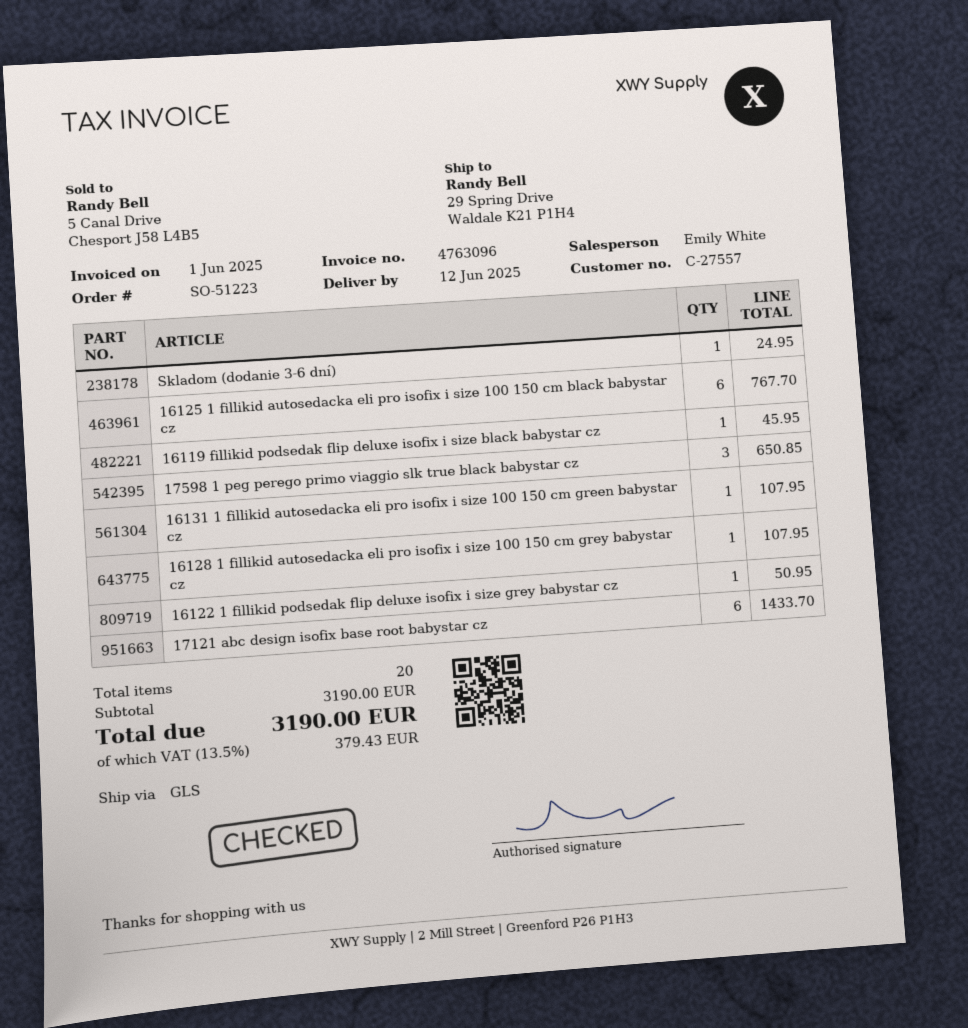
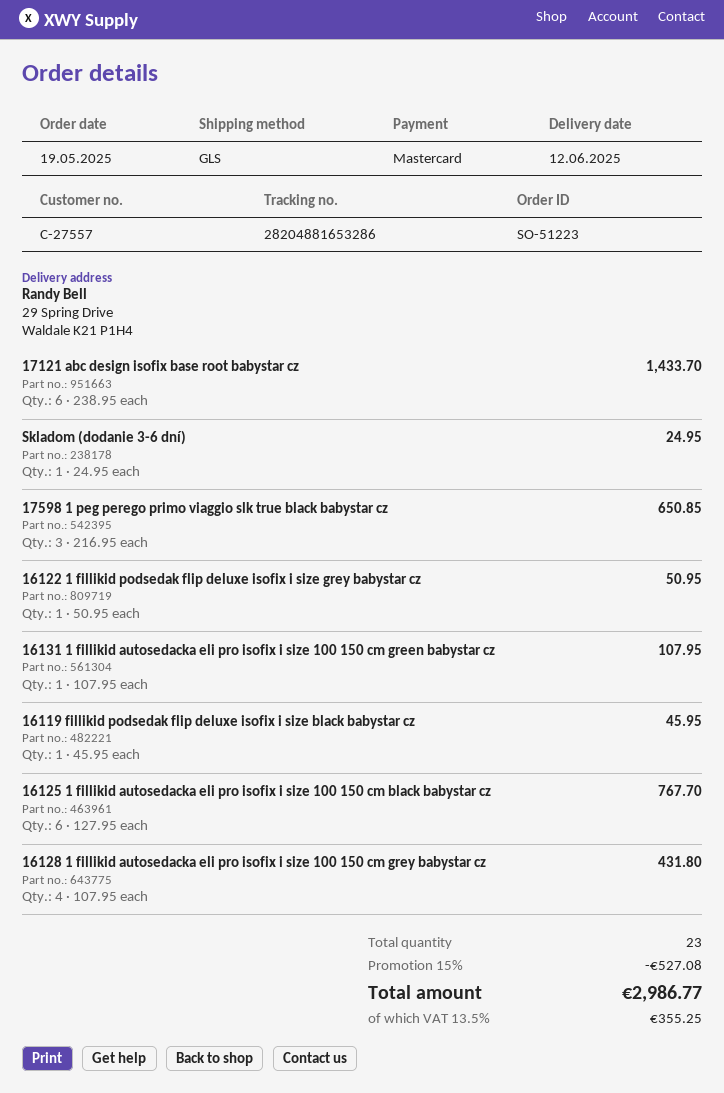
16128 1 fillikid autosedacka eli pro isofix i size 100 150 cm grey babystar cz: 1 for 107.95 -> 4 for 431.80
total quantity: 20 -> 23
discount: none -> 15% = 527.08
tax: 13.5% = 379.43 -> 13.5% = 355.25
total: 3190.00 -> 2986.77

